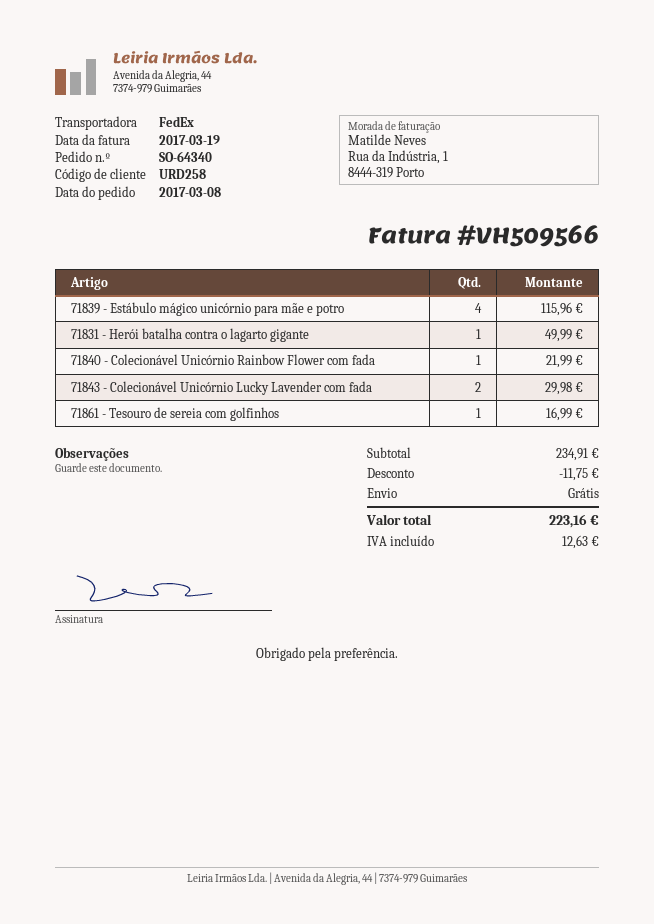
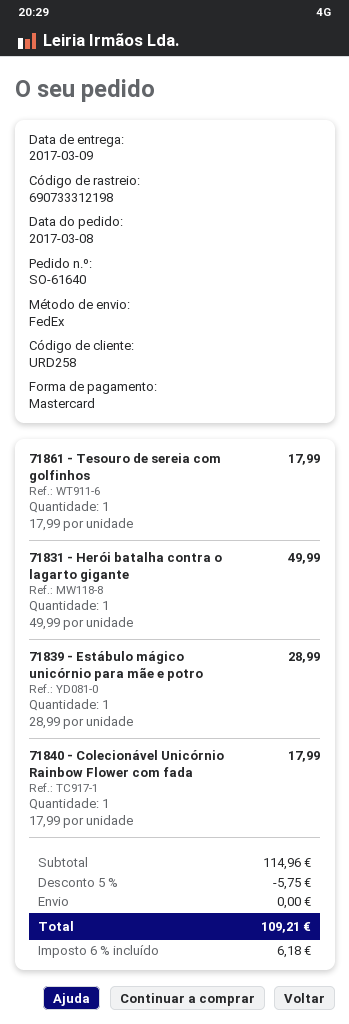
order number: SO-64340 -> SO-61640
71839 - Estábulo mágico unicórnio para mãe e potro: 4 for 115.96 -> 1 for 28.99
71840 - Colecionável Unicórnio Rainbow Flower com fada: 1 for 21.99 -> 1 for 17.99
71843 - Colecionável Unicórnio Lucky Lavender com fada: 2 for 29.98 -> none
71861 - Tesouro de sereia com golfinhos: 1 for 16.99 -> 1 for 17.99
subtotal: 234.91 -> 114.96
discount: 11.75 -> 5.75
tax: 12.63 -> 6.18
total: 223.16 -> 109.21

